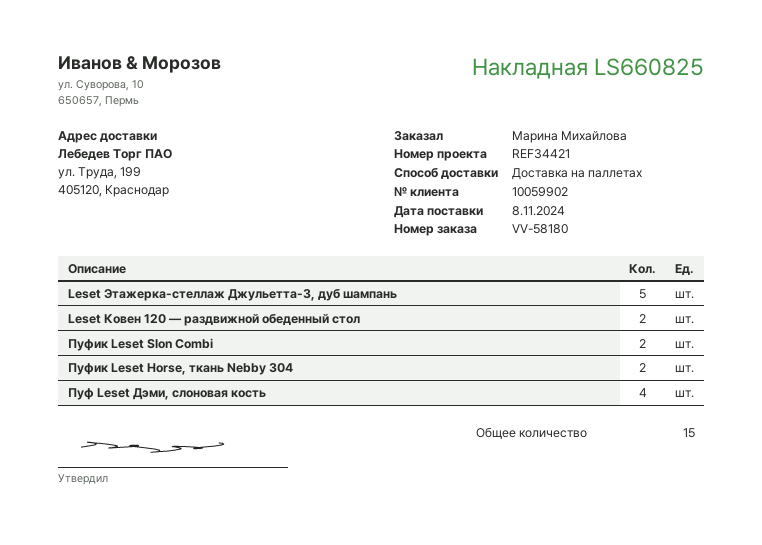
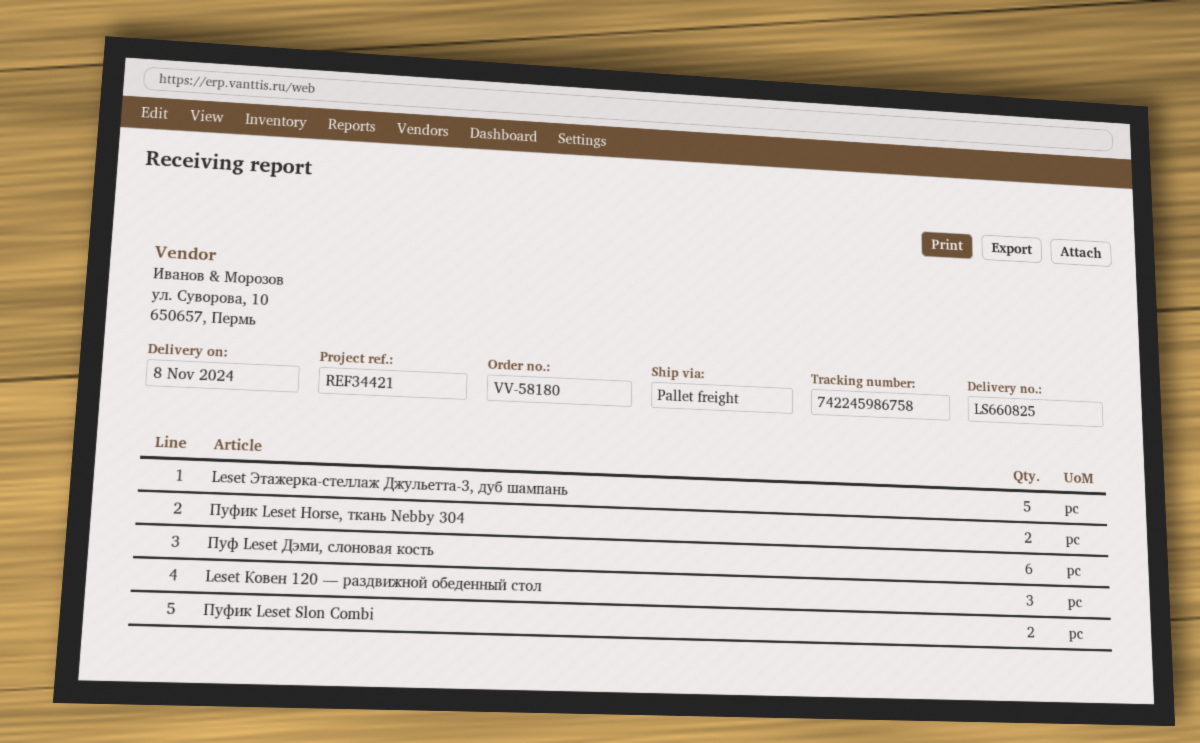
Leset Ковен 120 — раздвижной обеденный стол: 2 -> 3
Пуф Leset Дэми, слоновая кость: 4 -> 6

